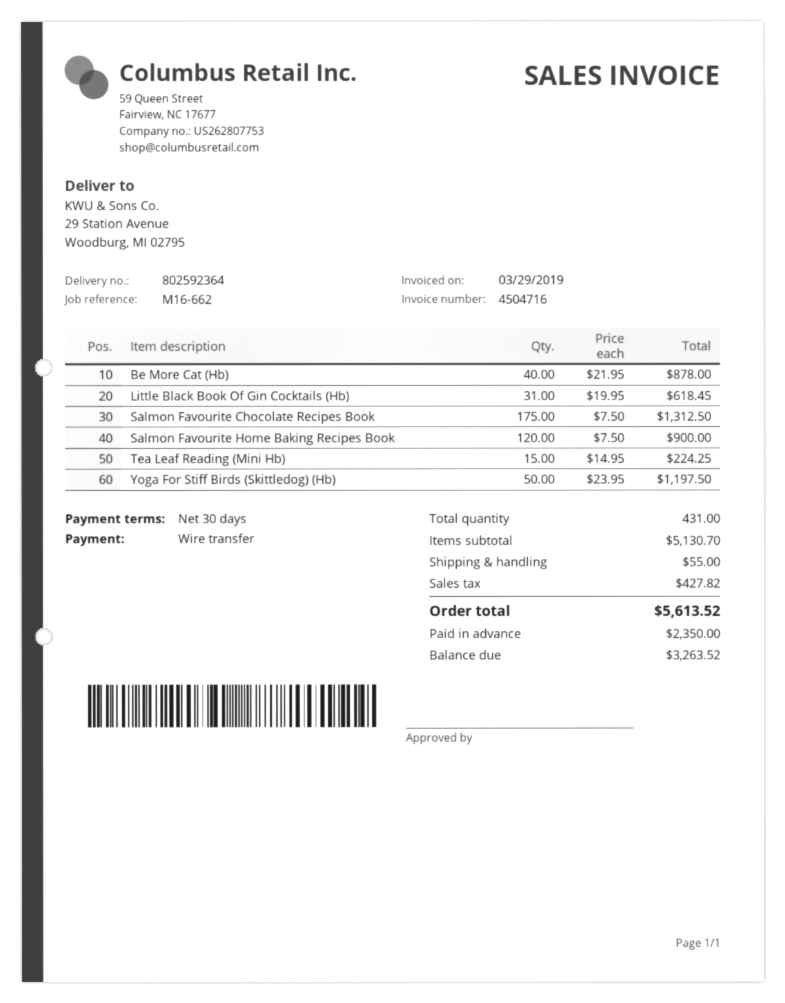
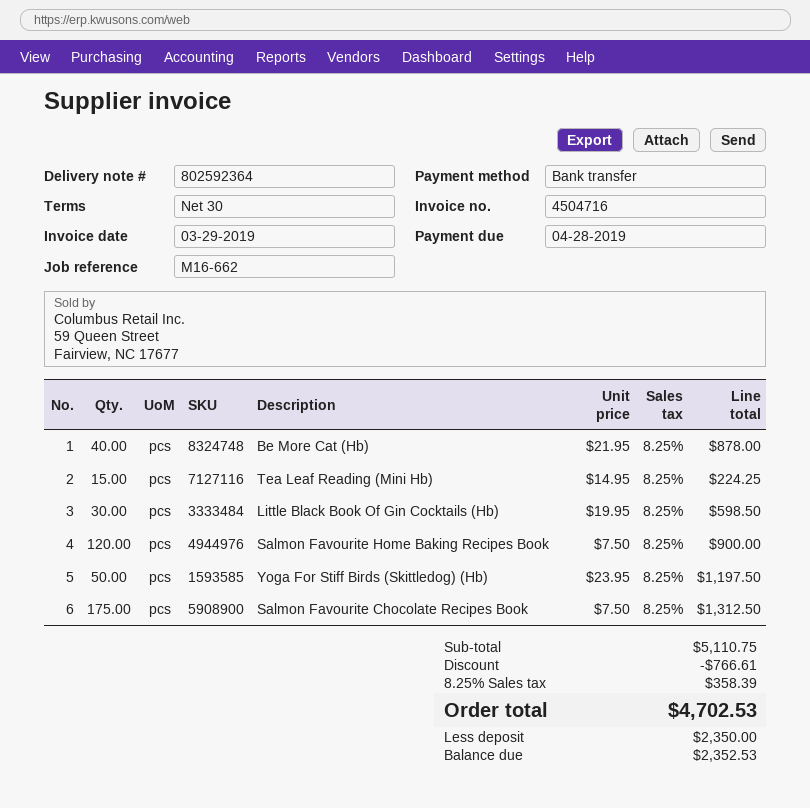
Little Black Book Of Gin Cocktails (Hb): 31 x 19.95 = 618.45 -> 30 x 19.95 = 598.50
subtotal: 5130.70 -> 5110.75
discount: none -> 766.61
shipping: 55.00 -> none
tax: 427.82 -> 358.39
total: 5613.52 -> 4702.53
balance: 3263.52 -> 2352.53

